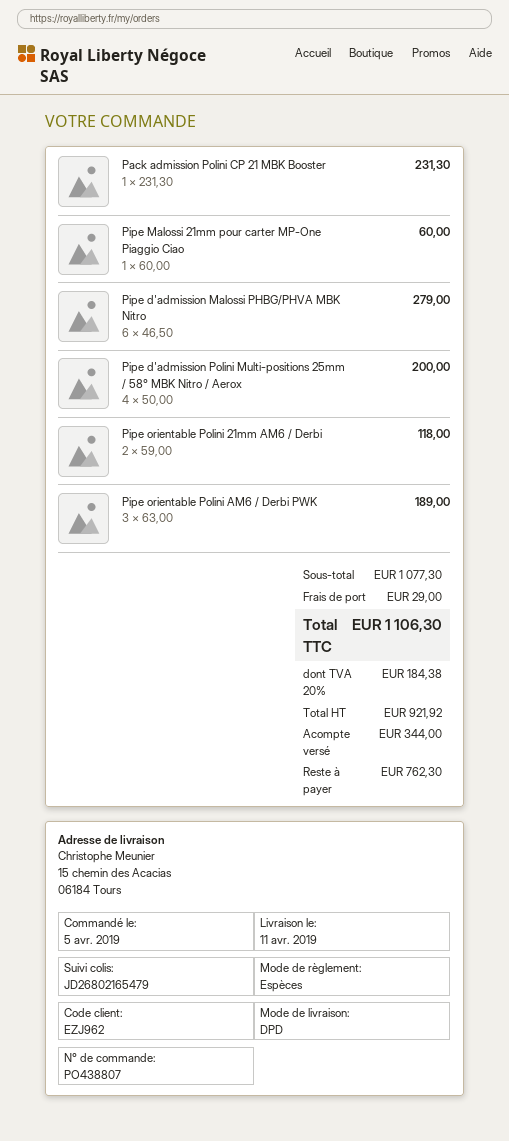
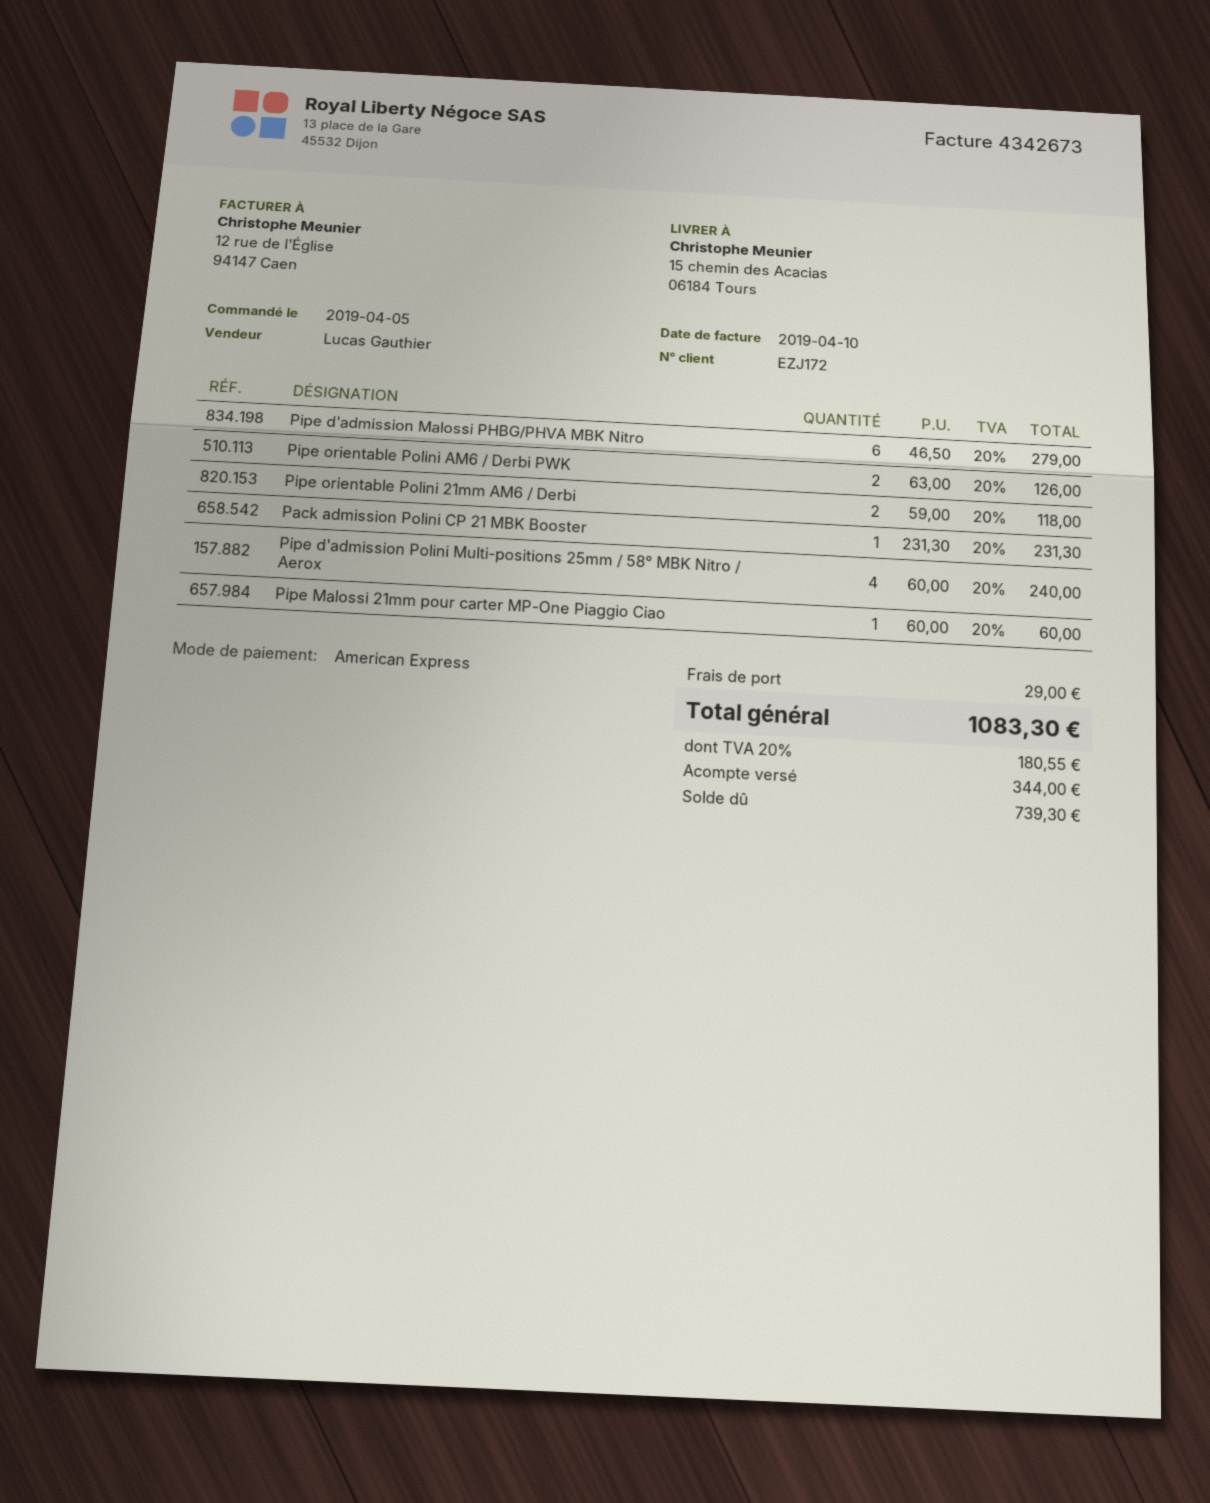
customer number: EZJ962 -> EZJ172
payment method: cash -> American Express
Pipe d'admission Polini Multi-positions 25mm / 58° MBK Nitro / Aerox: 4 x 50.00 = 200.00 -> 4 x 60.00 = 240.00
Pipe orientable Polini AM6 / Derbi PWK: 3 x 63.00 = 189.00 -> 2 x 63.00 = 126.00
tax: 20% = 184.38 -> 20% = 180.55
total: 1106.30 -> 1083.30
balance: 762.30 -> 739.30

